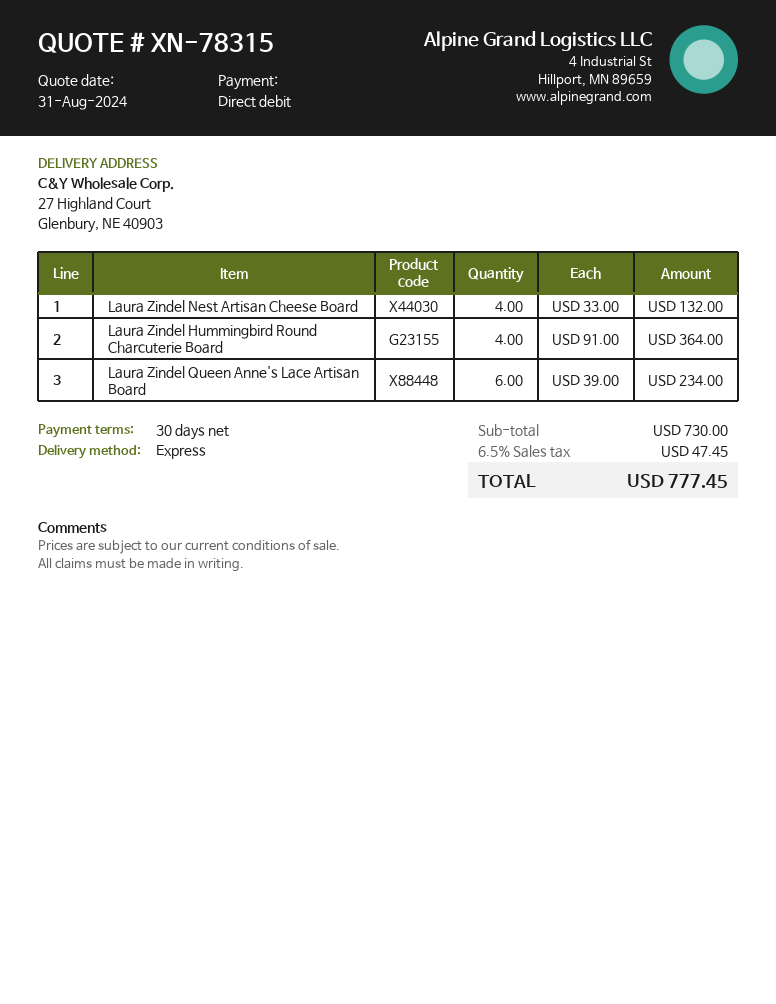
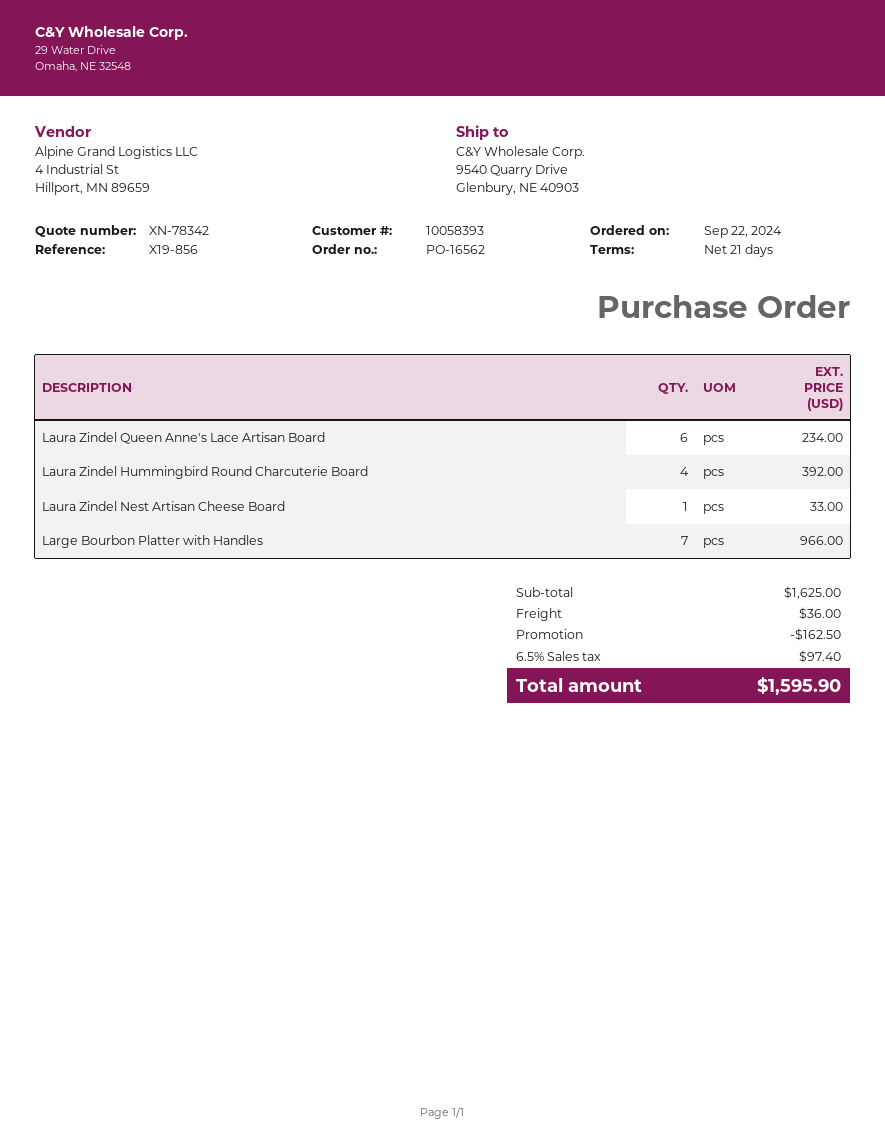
quote number: XN-78315 -> XN-78342
payment terms: 30 days -> 21 days
ship to: 27 Highland Court, Glenbury, NE 40903 -> 9540 Quarry Drive, Glenbury, NE 40903
Laura Zindel Nest Artisan Cheese Board: 4 for 132.00 -> 1 for 33.00
Laura Zindel Hummingbird Round Charcuterie Board: 4 for 364.00 -> 4 for 392.00
Large Bourbon Platter with Handles: none -> 7 for 966.00
subtotal: 730.00 -> 1625.00
discount: none -> 162.50
shipping: none -> 36.00
tax: 6.5% = 47.45 -> 6.5% = 97.40
total: 777.45 -> 1595.90

